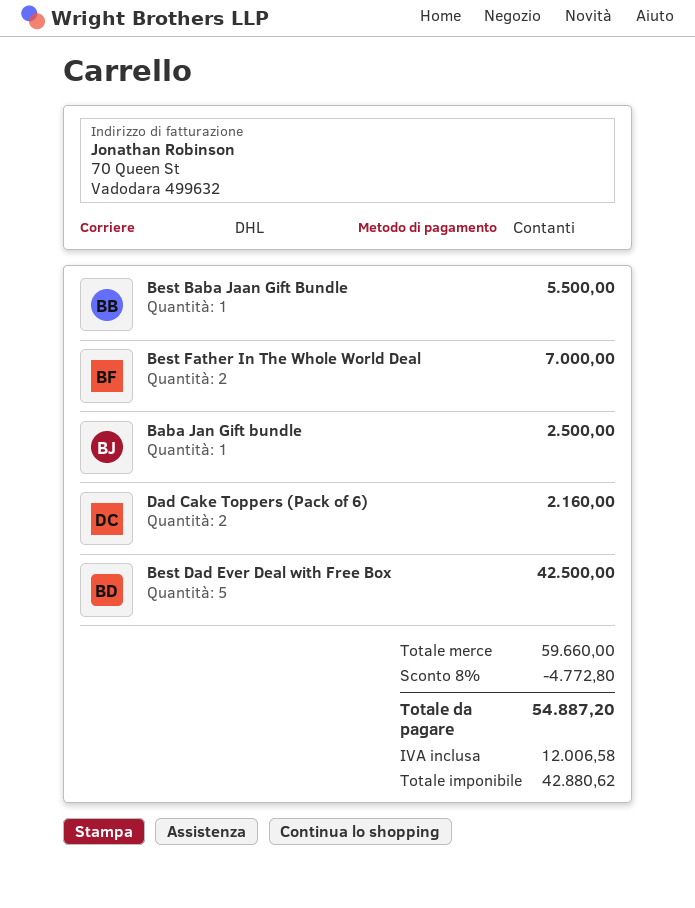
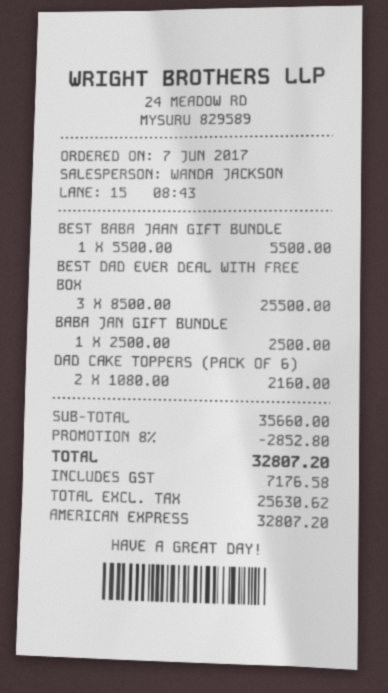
payment method: cash -> American Express
Best Father In The Whole World Deal: 2 for 7000.00 -> none
Best Dad Ever Deal with Free Box: 5 for 42500.00 -> 3 for 25500.00
subtotal: 59660.00 -> 35660.00
discount: 8% = 4772.80 -> 8% = 2852.80
net: 42880.62 -> 25630.62
tax: 12006.58 -> 7176.58
total: 54887.20 -> 32807.20

